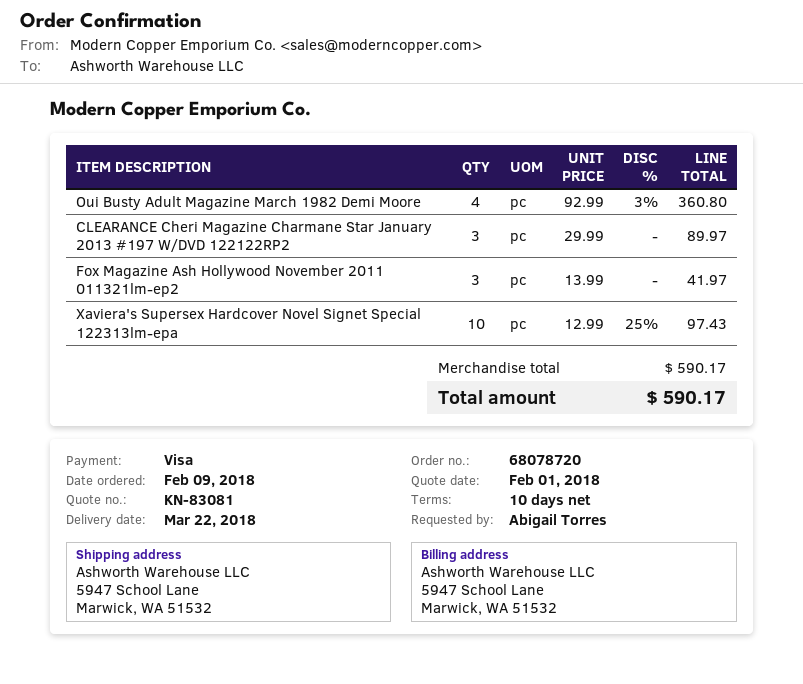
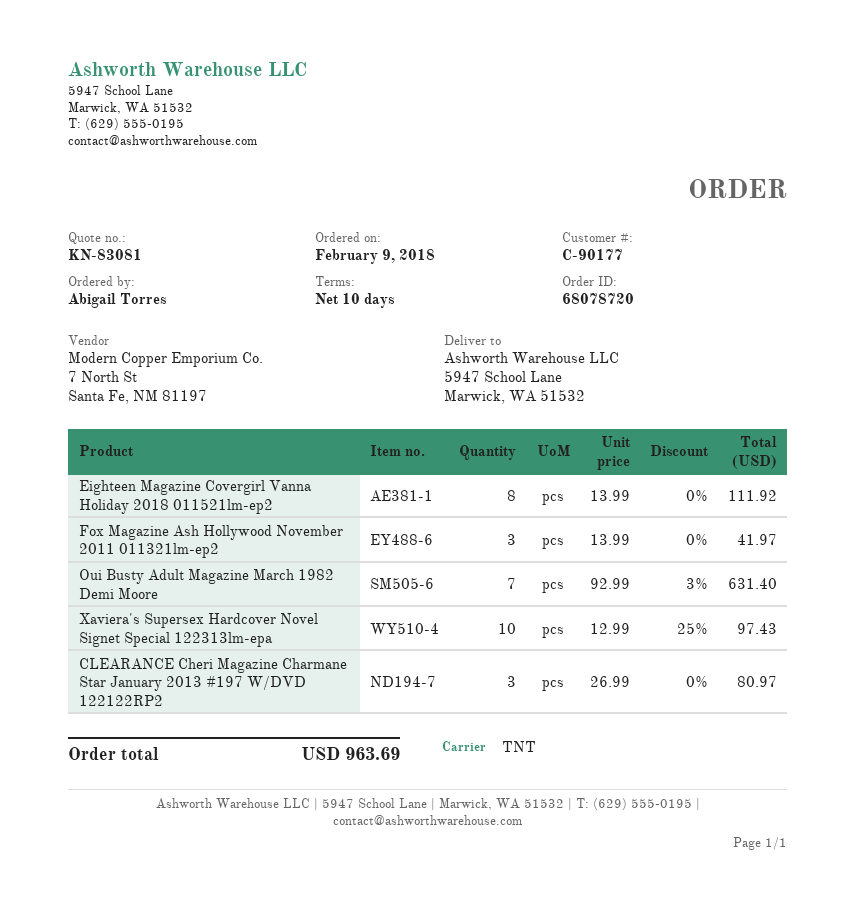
Oui Busty Adult Magazine March 1982 Demi Moore: 4 x 92.99 - 3% = 360.80 -> 7 x 92.99 - 3% = 631.40
CLEARANCE Cheri Magazine Charmane Star January 2013 #197 W/DVD 122122RP2: 3 x 29.99 = 89.97 -> 3 x 26.99 = 80.97
Eighteen Magazine Covergirl Vanna Holiday 2018 011521lm-ep2: none -> 8 x 13.99 = 111.92
total: 590.17 -> 963.69

